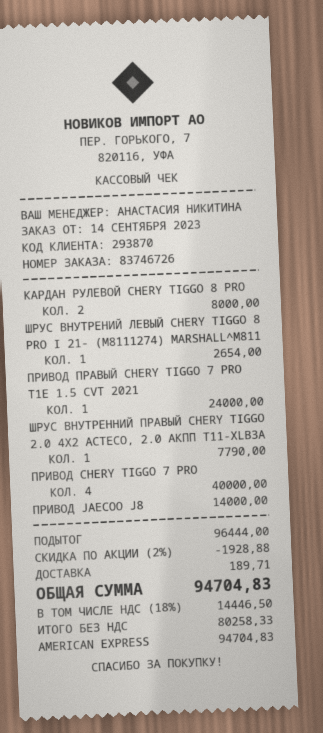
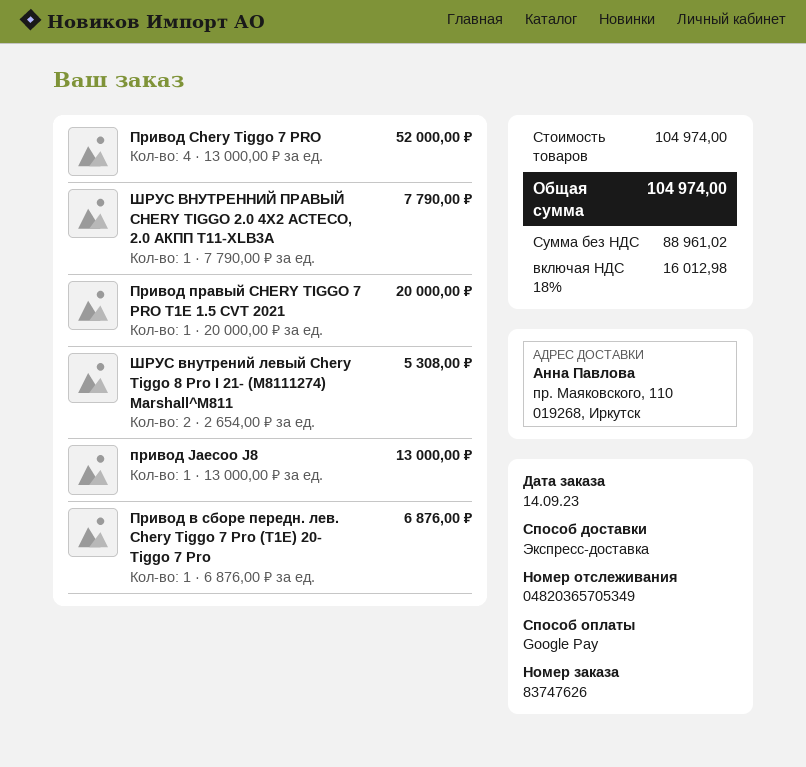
order number: 83746726 -> 83747626
payment method: American Express -> Google Pay
КАРДАН РУЛЕВОЙ CHERY TIGGO 8 PRO: 2 for 8000.00 -> none
ШРУС ВНУТРЕНИЙ ЛЕВЫЙ CHERY TIGGO 8 PRO I 21- (M8111274) MARSHALL^M811: 1 for 2654.00 -> 2 for 5308.00
ПРИВОД ПРАВЫЙ CHERY TIGGO 7 PRO T1E 1.5 CVT 2021: 1 for 24000.00 -> 1 for 20000.00
ПРИВОД CHERY TIGGO 7 PRO: 4 for 40000.00 -> 4 for 52000.00
ПРИВОД JAECOO J8: 1 for 14000.00 -> 1 for 13000.00
Привод в сборе передн. лев. Chery Tiggo 7 Pro (T1E) 20- Tiggo 7 Pro: none -> 1 for 6876.00
subtotal: 96444.00 -> 104974.00
discount: 2% = 1928.88 -> none
shipping: 189.71 -> none
net: 80258.33 -> 88961.02
tax: 18% = 14446.50 -> 18% = 16012.98
total: 94704.83 -> 104974.00

